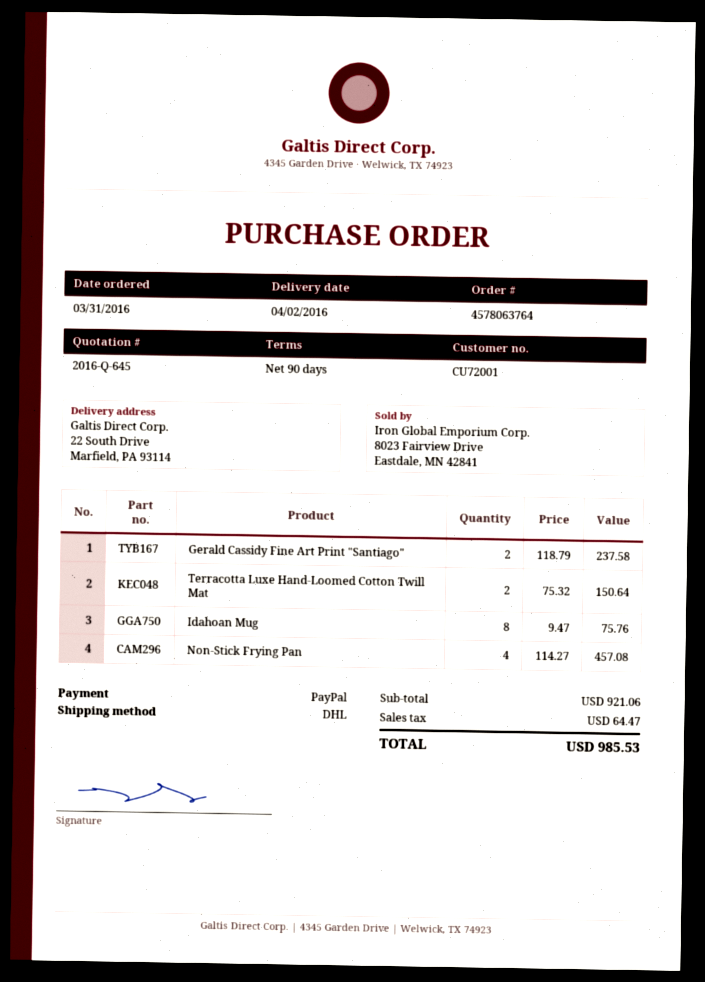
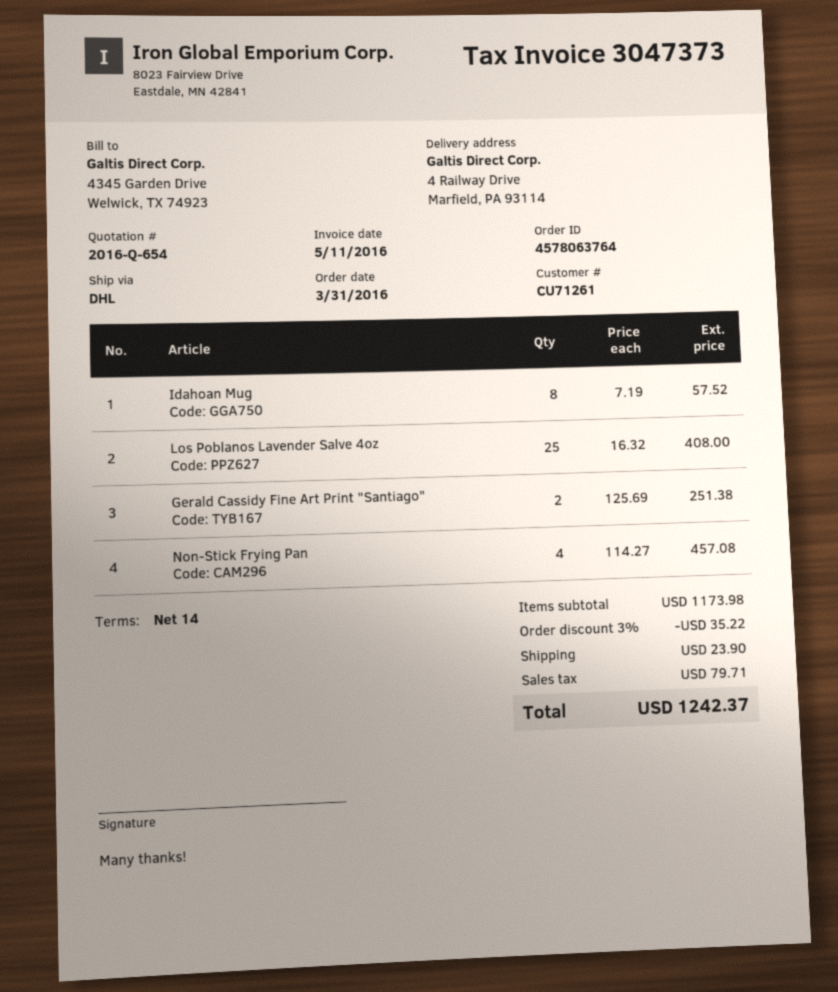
quote number: 2016-Q-645 -> 2016-Q-654
payment terms: 90 days -> 14 days
customer number: CU72001 -> CU71261
ship to: 22 South Drive, Marfield, PA 93114 -> 4 Railway Drive, Marfield, PA 93114
Gerald Cassidy Fine Art Print "Santiago": 2 x 118.79 = 237.58 -> 2 x 125.69 = 251.38
Terracotta Luxe Hand-Loomed Cotton Twill Mat: 2 x 75.32 = 150.64 -> none
Idahoan Mug: 8 x 9.47 = 75.76 -> 8 x 7.19 = 57.52
Los Poblanos Lavender Salve 4oz: none -> 25 x 16.32 = 408.00
subtotal: 921.06 -> 1173.98
discount: none -> 3% = 35.22
shipping: none -> 23.90
tax: 64.47 -> 79.71
total: 985.53 -> 1242.37

